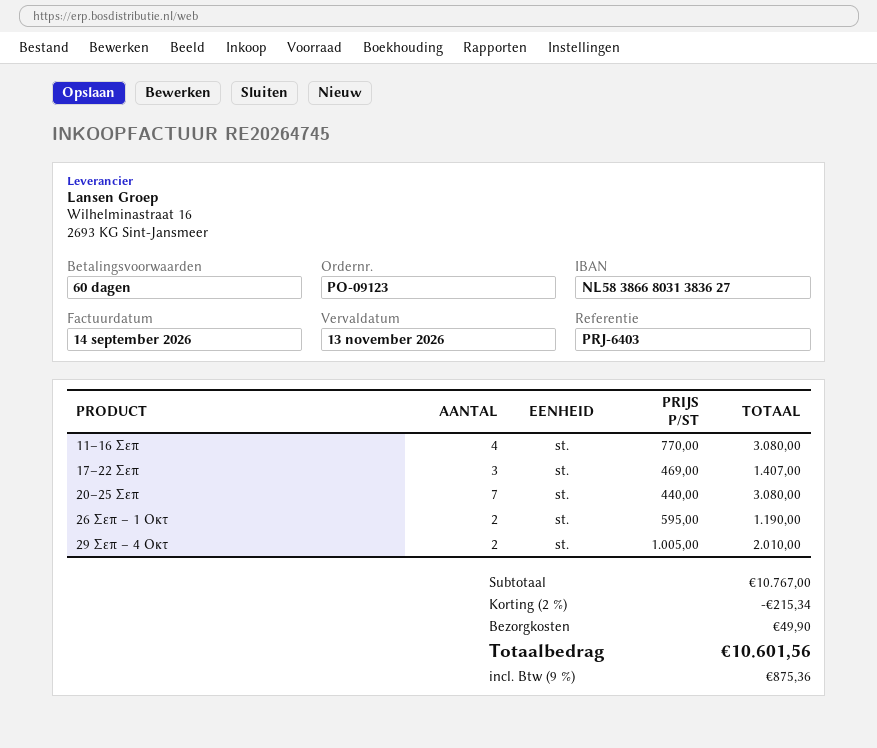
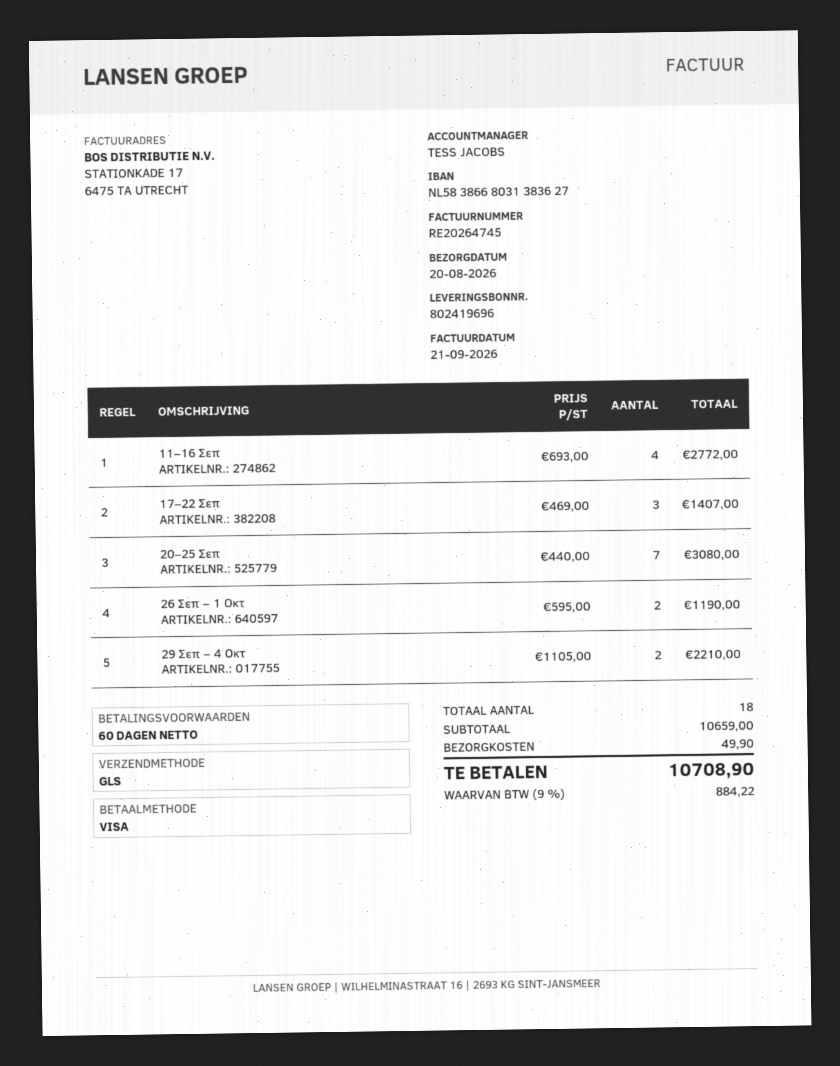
invoice date: 2026-09-14 -> 2026-09-21
11–16 Σεπ: 4 x 770.00 = 3080.00 -> 4 x 693.00 = 2772.00
29 Σεπ – 4 Οκτ: 2 x 1005.00 = 2010.00 -> 2 x 1105.00 = 2210.00
subtotal: 10767.00 -> 10659.00
discount: 2% = 215.34 -> none
tax: 9% = 875.36 -> 9% = 884.22
total: 10601.56 -> 10708.90

